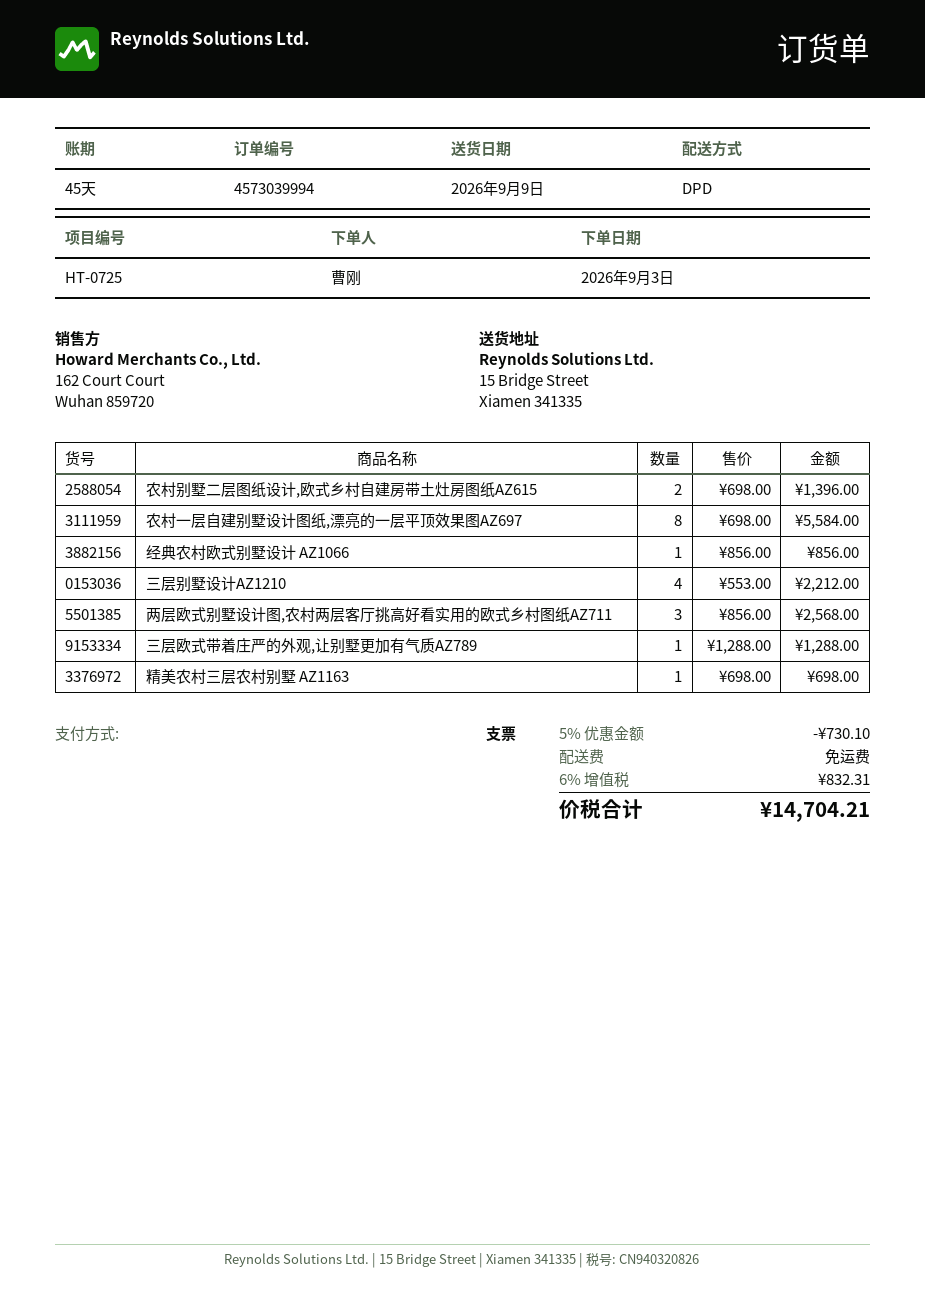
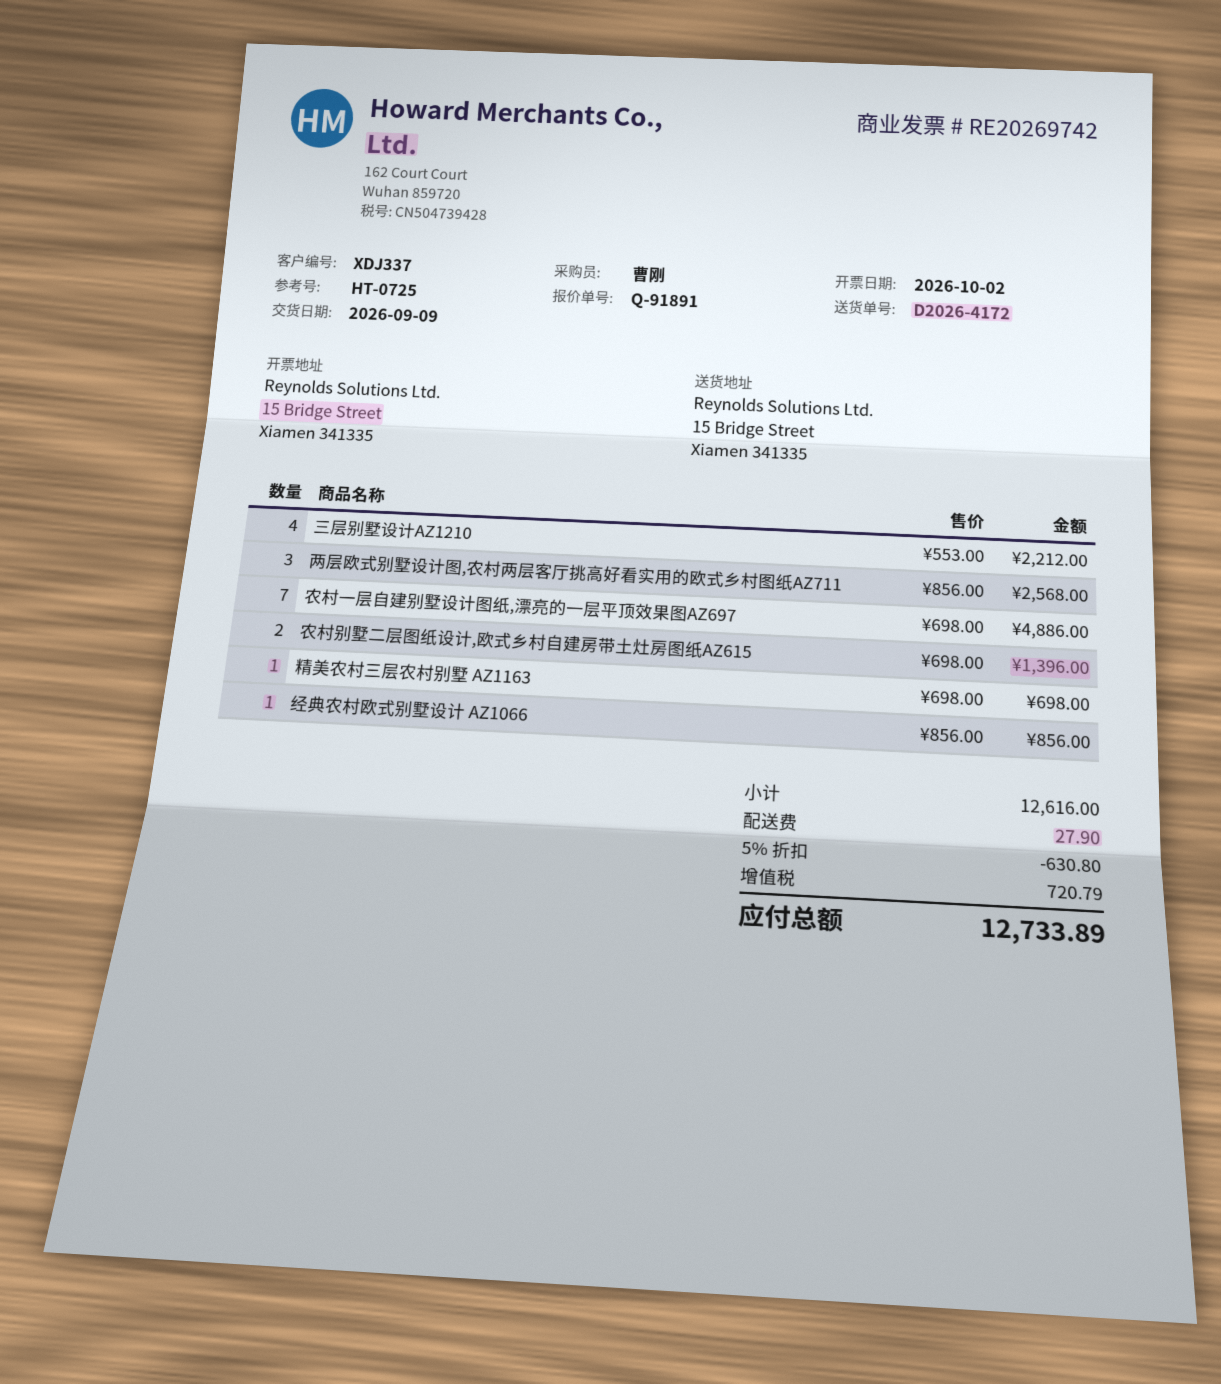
农村一层自建别墅设计图纸,漂亮的一层平顶效果图AZ697: 8 x 698.00 = 5584.00 -> 7 x 698.00 = 4886.00
三层欧式带着庄严的外观,让别墅更加有气质AZ789: 1 x 1288.00 = 1288.00 -> none
discount: 5% = 730.10 -> 5% = 630.80
shipping: 0.00 -> 27.90
tax: 832.31 -> 720.79
total: 14704.21 -> 12733.89

